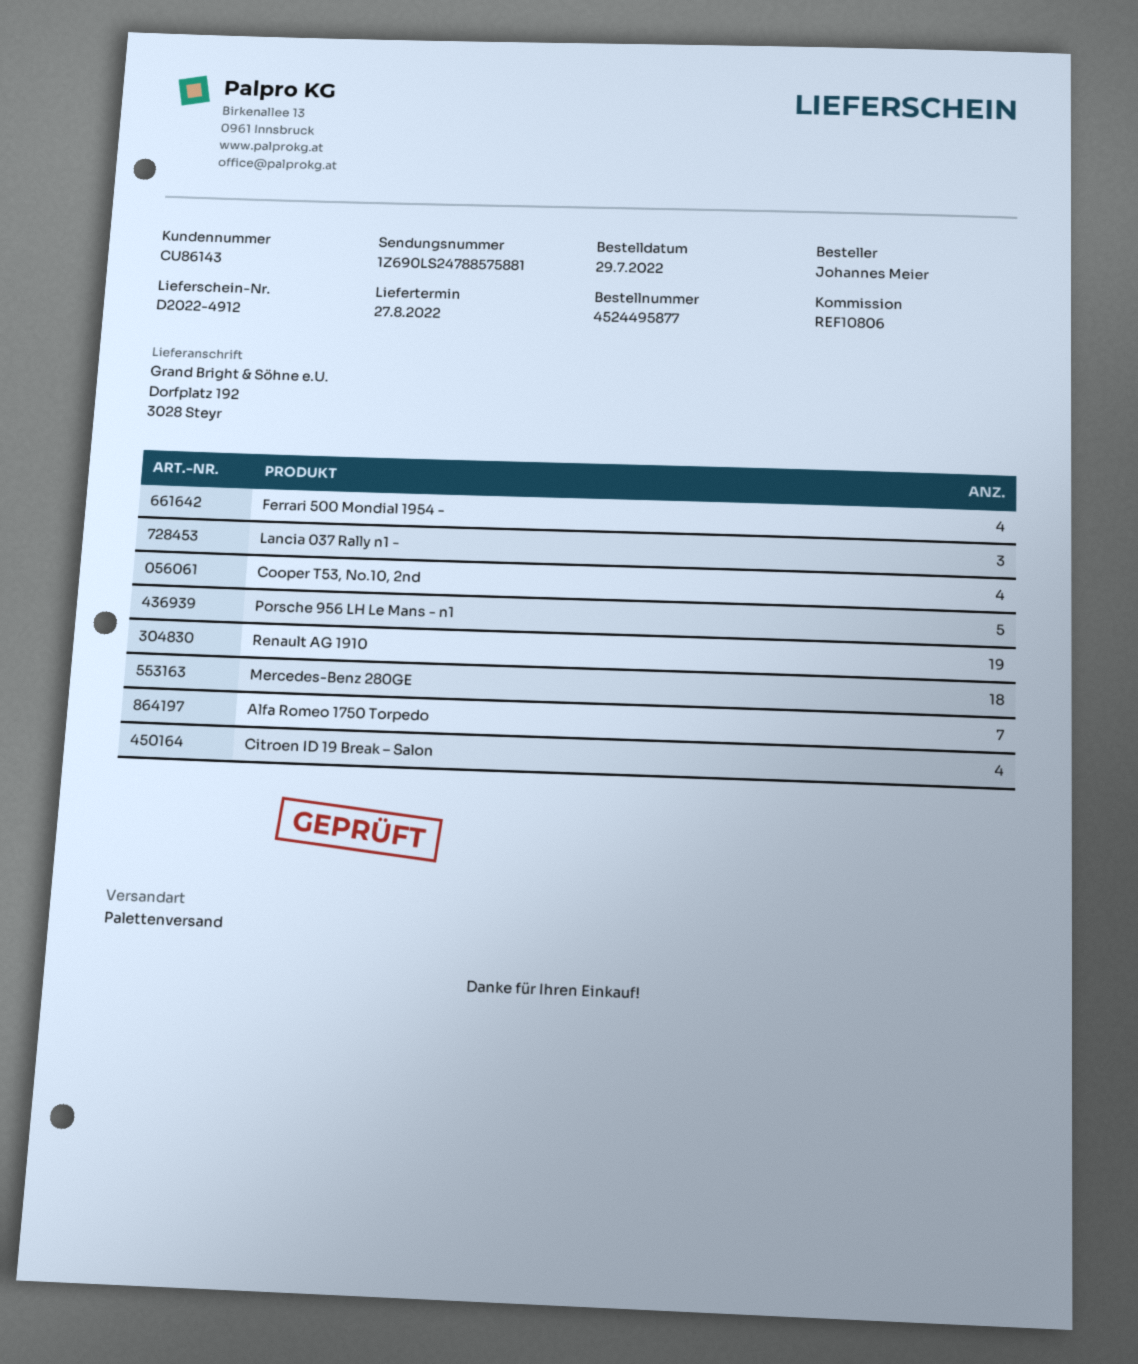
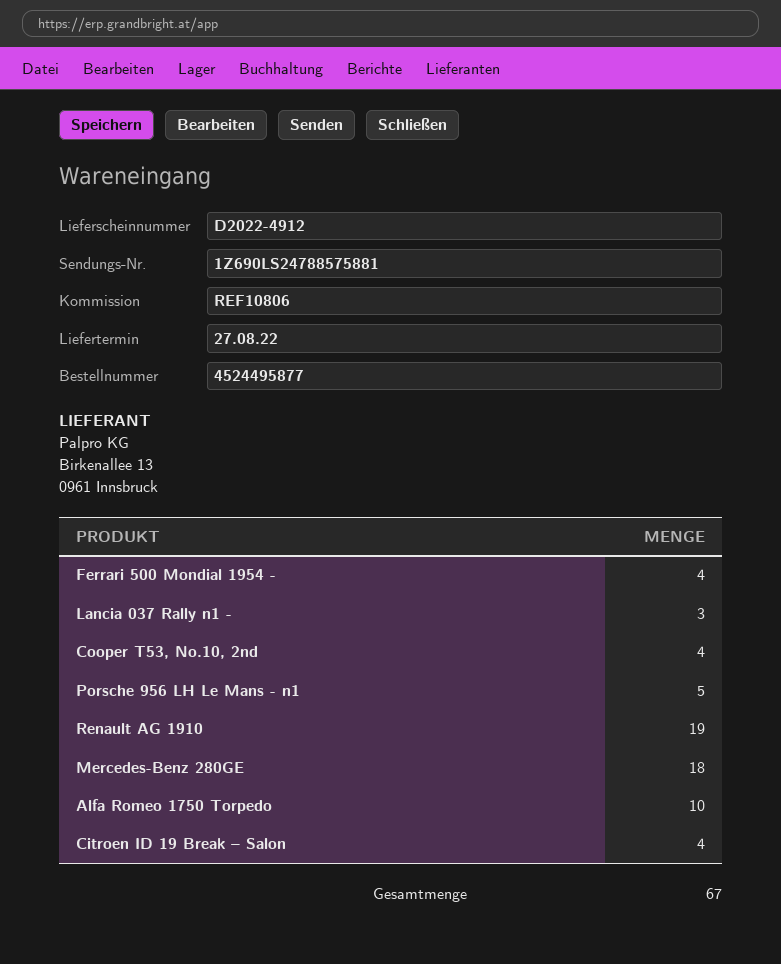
Alfa Romeo 1750 Torpedo: 7 -> 10

